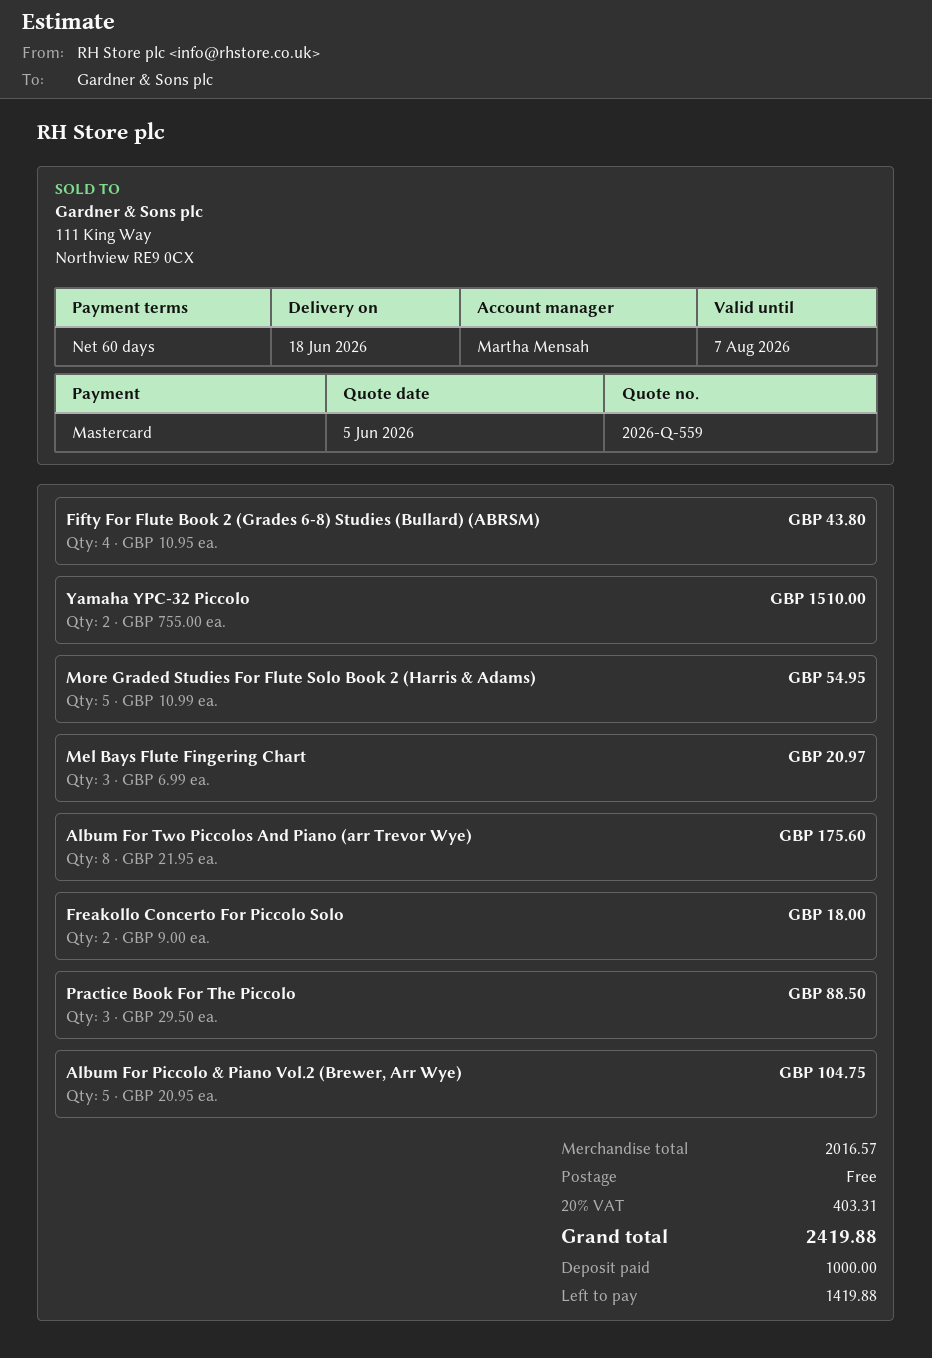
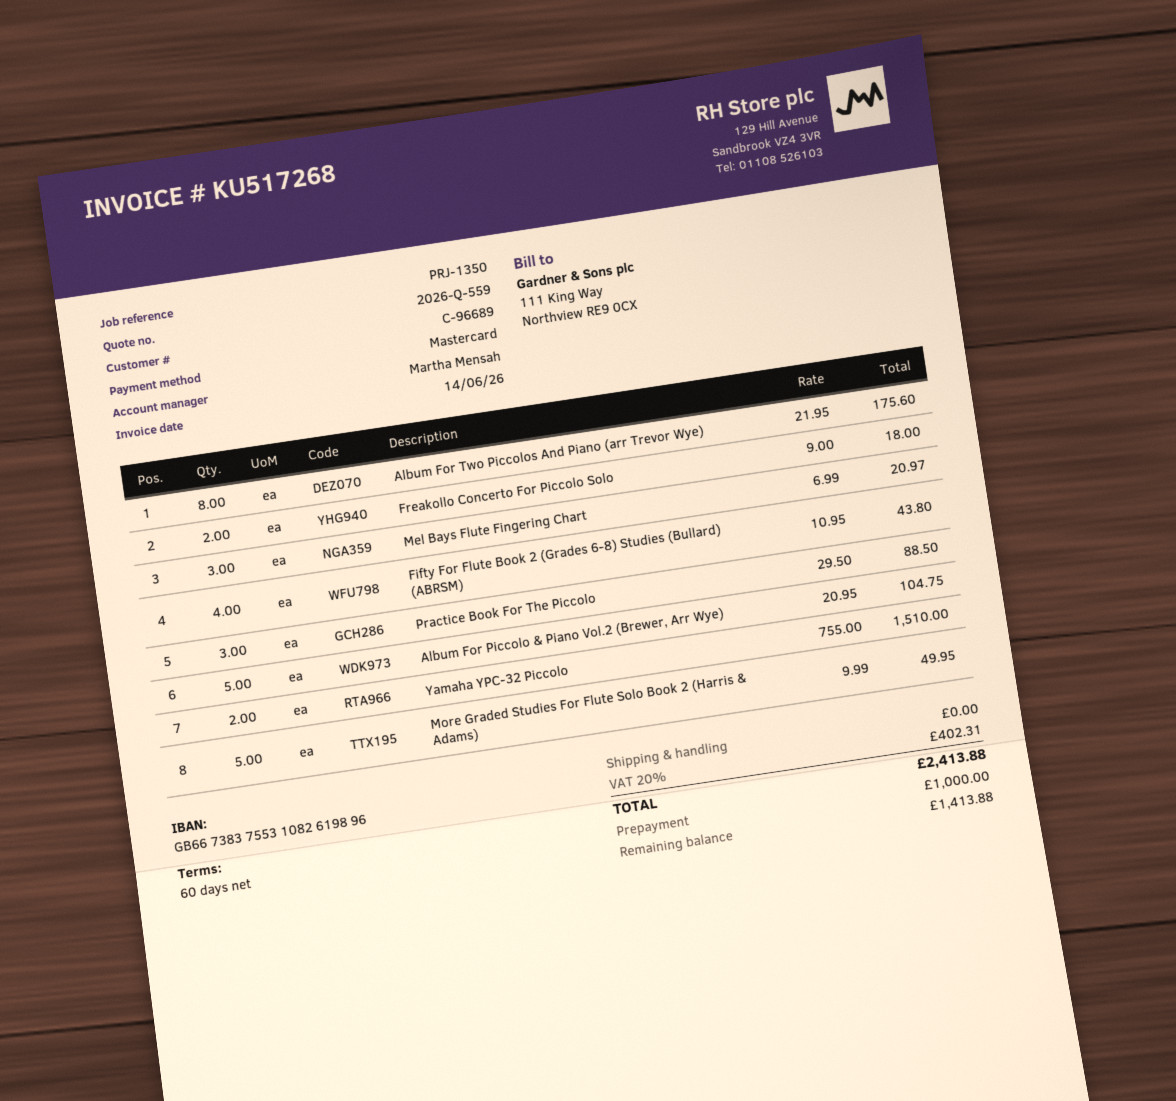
More Graded Studies For Flute Solo Book 2 (Harris & Adams): 5 x 10.99 = 54.95 -> 5 x 9.99 = 49.95
tax: 20% = 403.31 -> 20% = 402.31
total: 2419.88 -> 2413.88
balance: 1419.88 -> 1413.88

